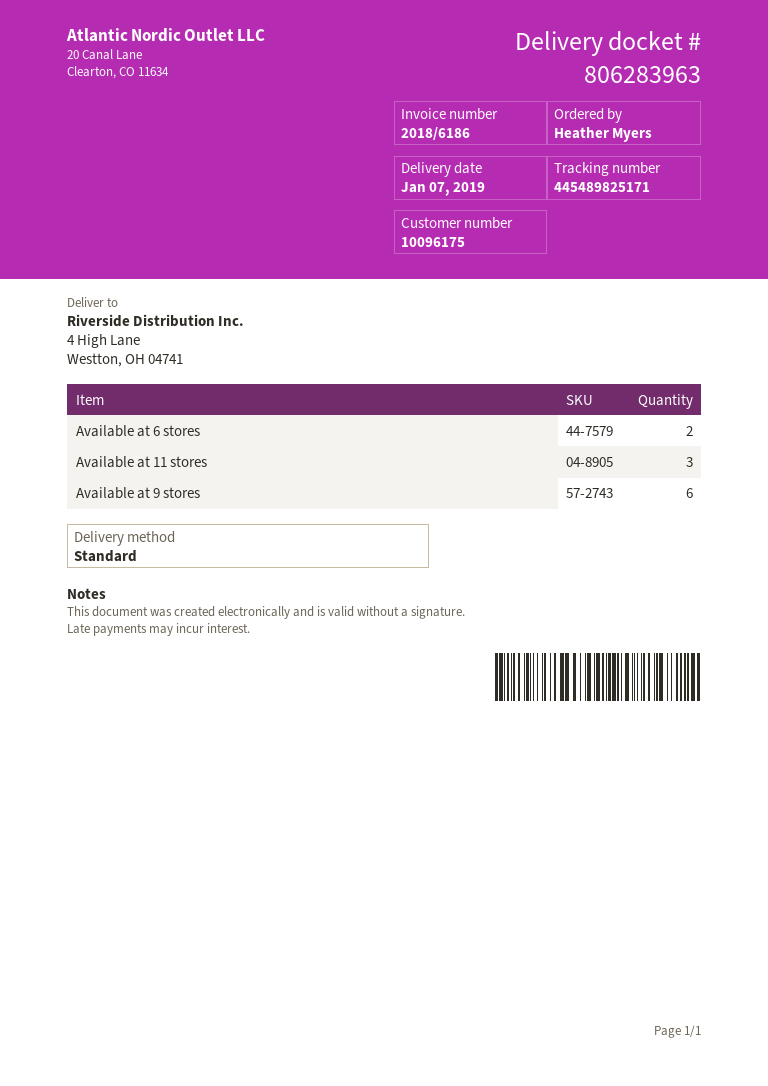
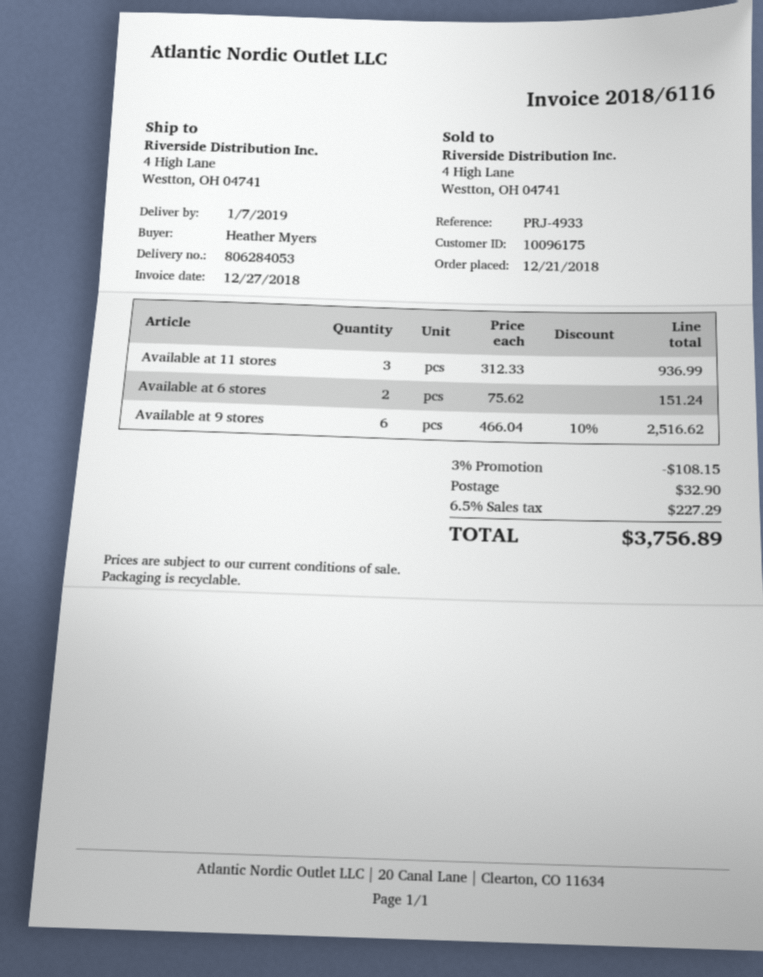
delivery note number: 806283963 -> 806284053
invoice number: 2018/6186 -> 2018/6116

